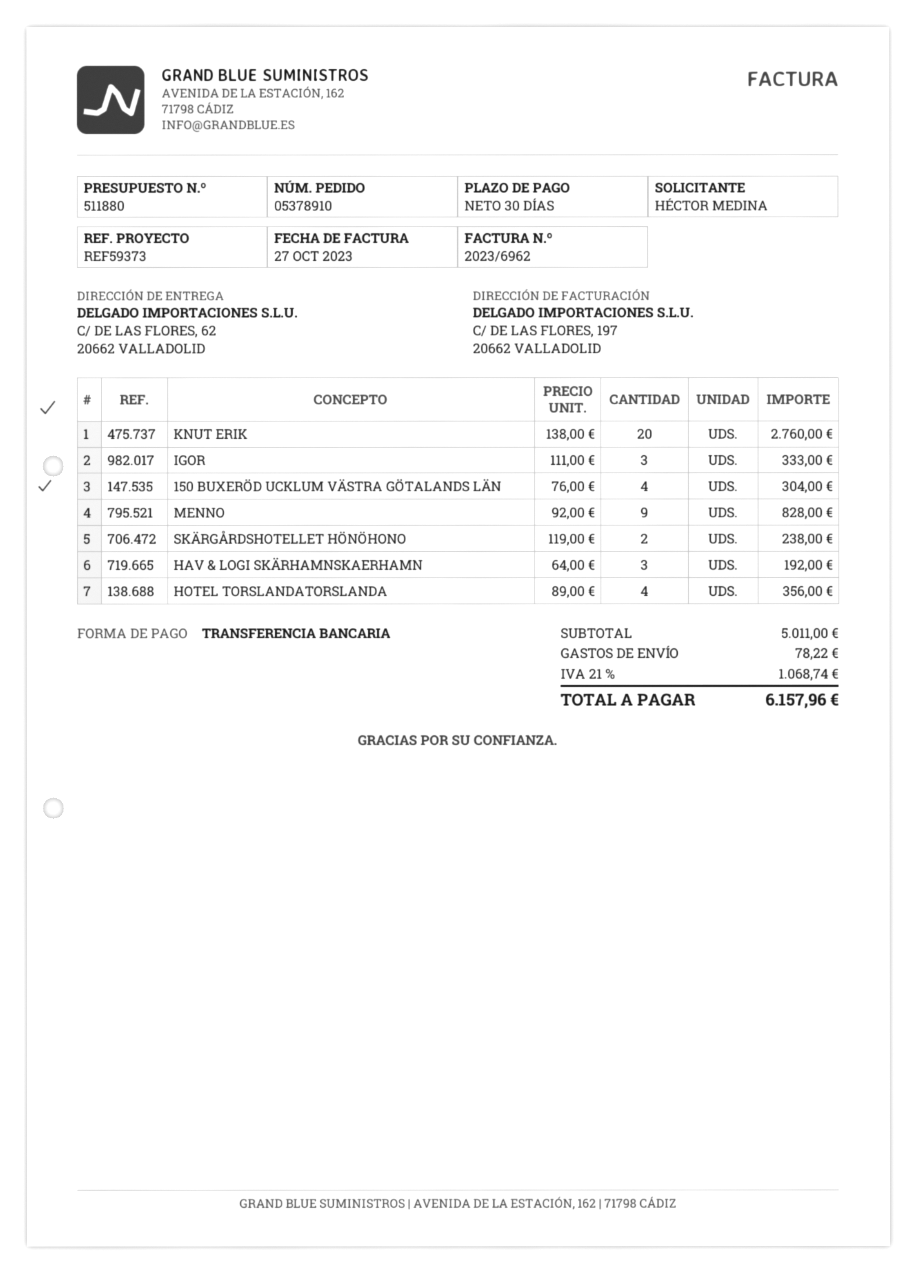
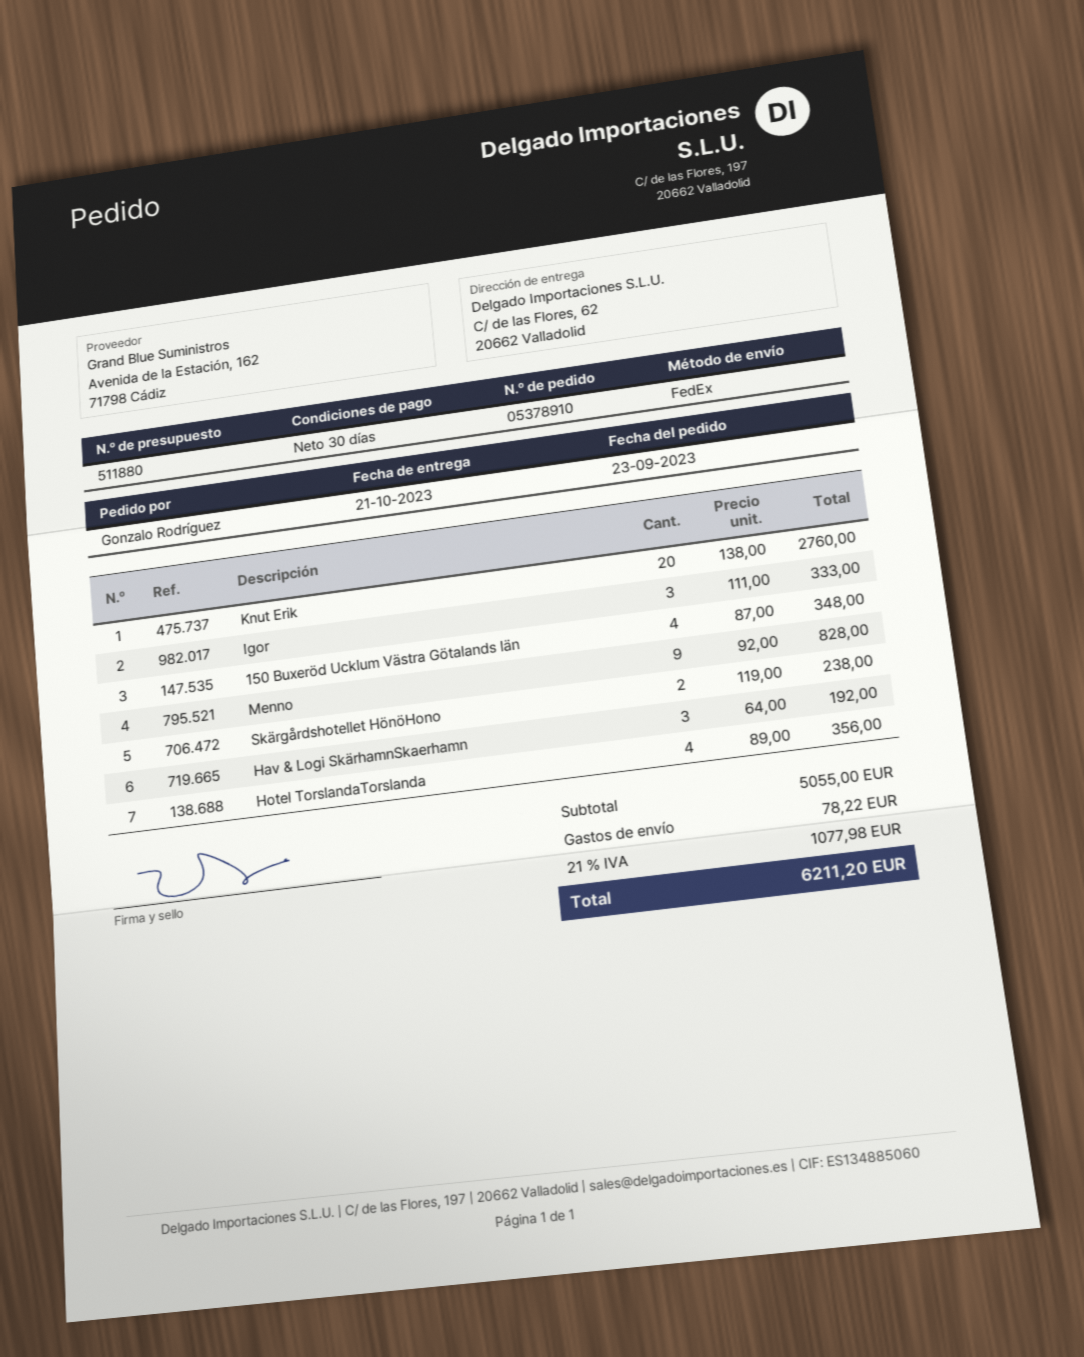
ordered by: HÉCTOR MEDINA -> Gonzalo Rodríguez
150 BUXERÖD UCKLUM VÄSTRA GÖTALANDS LÄN: 4 x 76.00 = 304.00 -> 4 x 87.00 = 348.00
subtotal: 5011.00 -> 5055.00
tax: 21% = 1068.74 -> 21% = 1077.98
total: 6157.96 -> 6211.20

